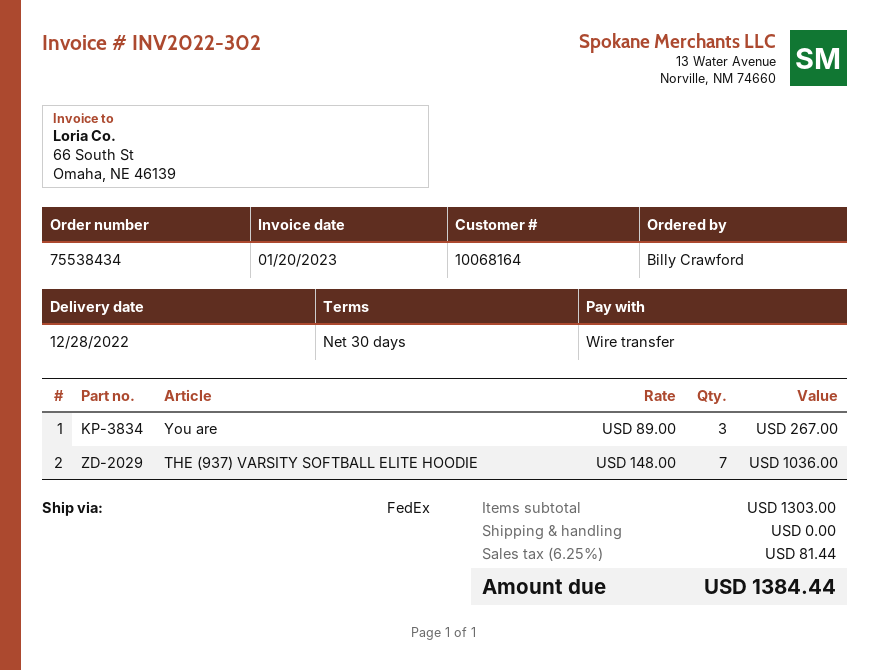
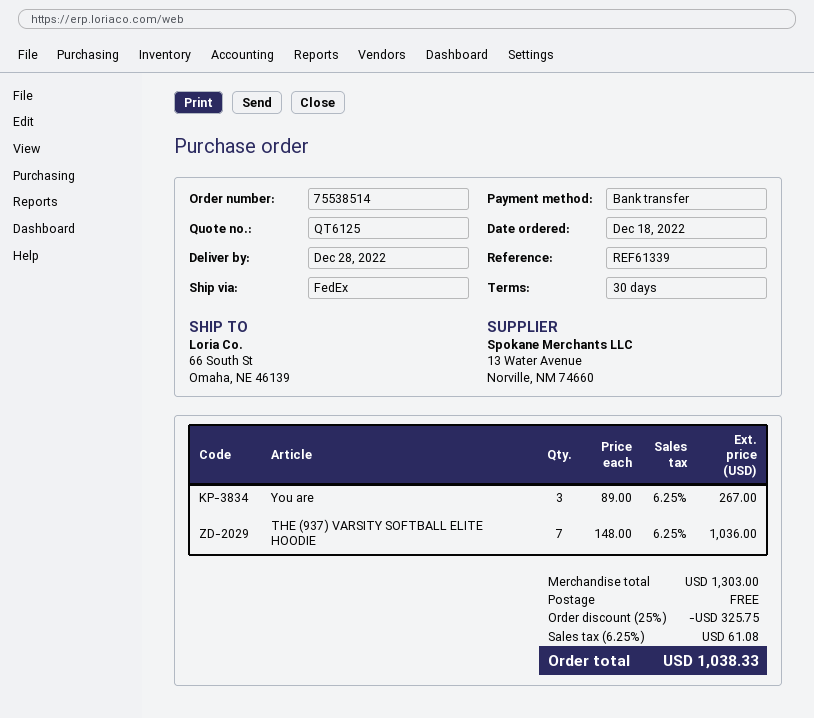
order number: 75538434 -> 75538514
discount: none -> 25% = 325.75
tax: 6.25% = 81.44 -> 6.25% = 61.08
total: 1384.44 -> 1038.33

